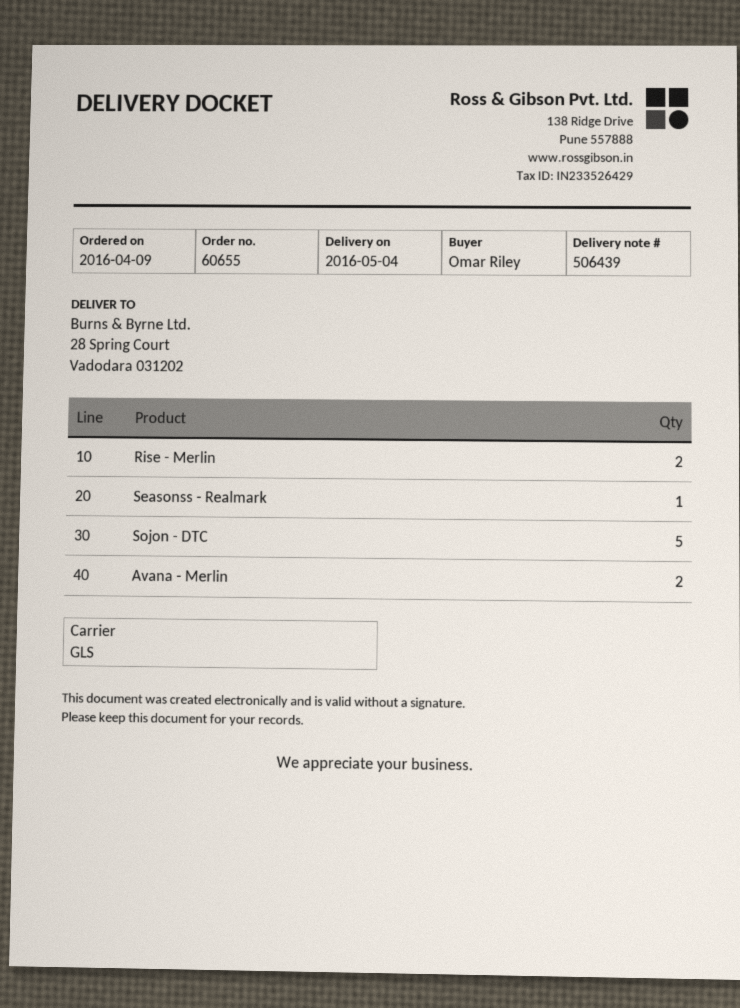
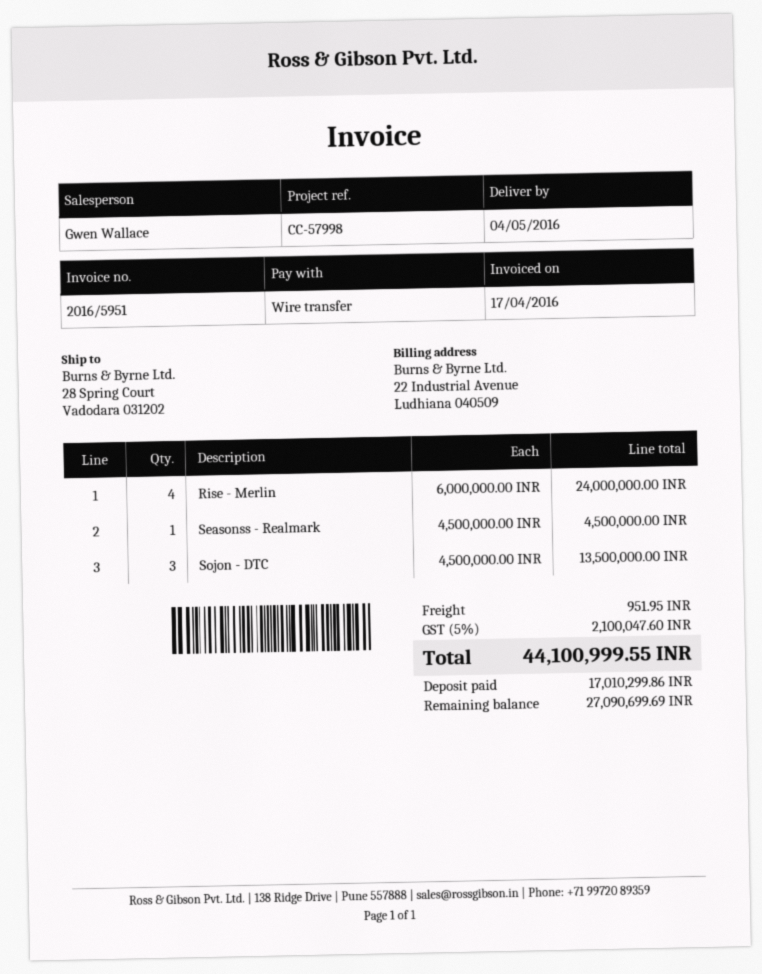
Rise - Merlin: 2 -> 4
Sojon - DTC: 5 -> 3
Avana - Merlin: 2 -> none

